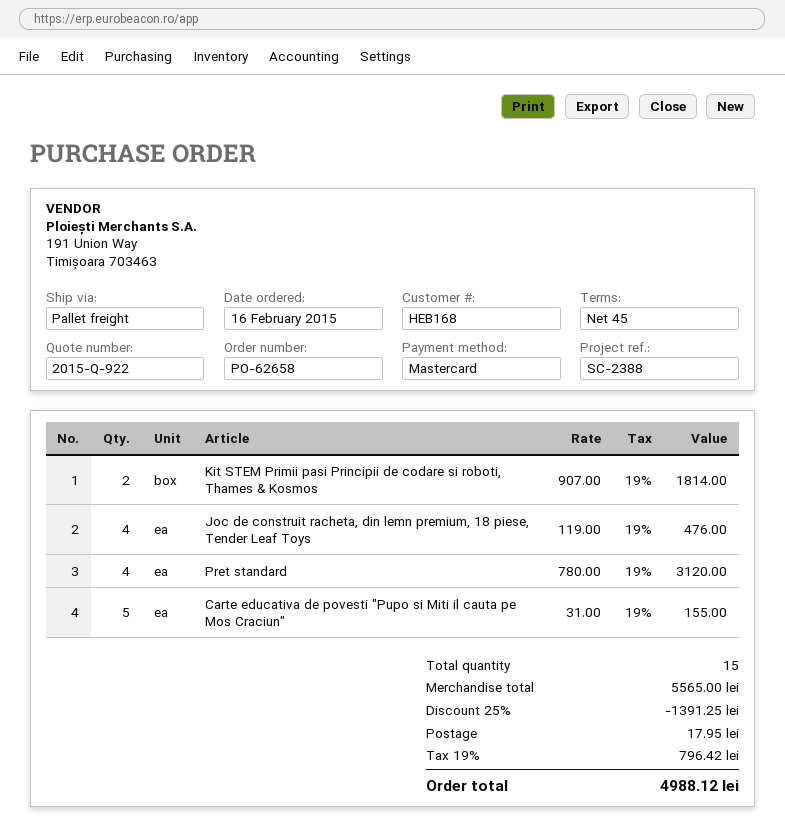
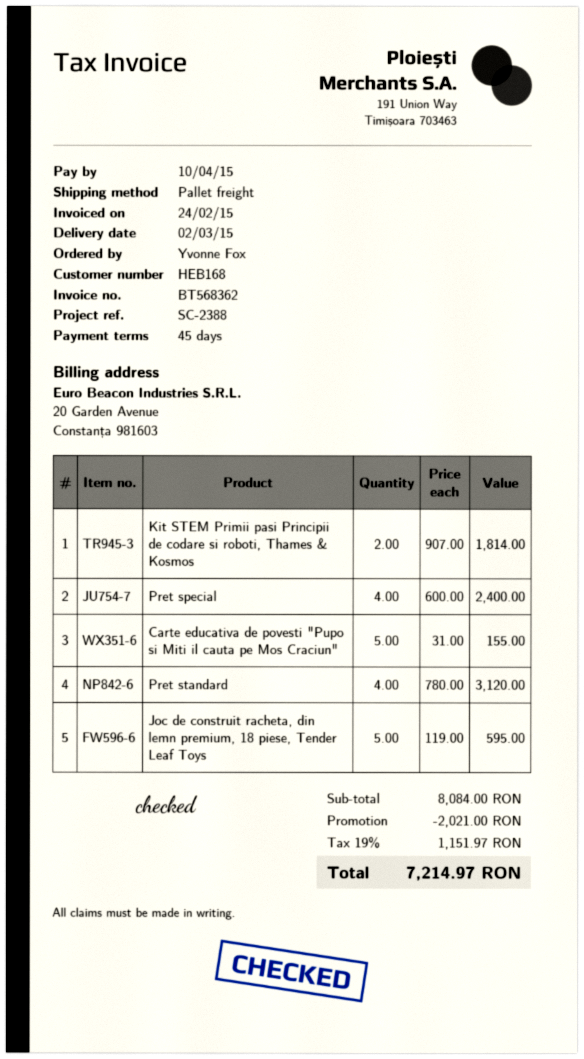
Joc de construit racheta, din lemn premium, 18 piese, Tender Leaf Toys: 4 x 119.00 = 476.00 -> 5 x 119.00 = 595.00
Pret special: none -> 4 x 600.00 = 2400.00
subtotal: 5565.00 -> 8084.00
discount: 1391.25 -> 2021.00
shipping: 17.95 -> none
tax: 19% = 796.42 -> 19% = 1151.97
total: 4988.12 -> 7214.97

